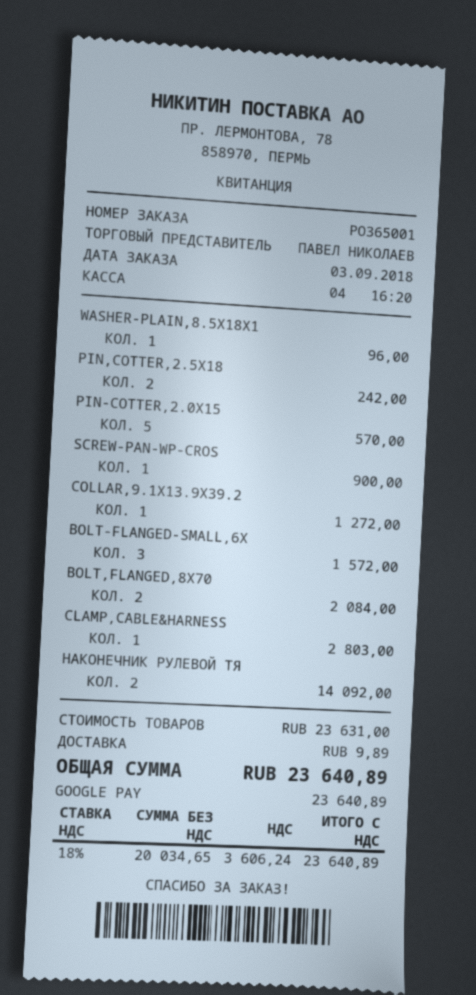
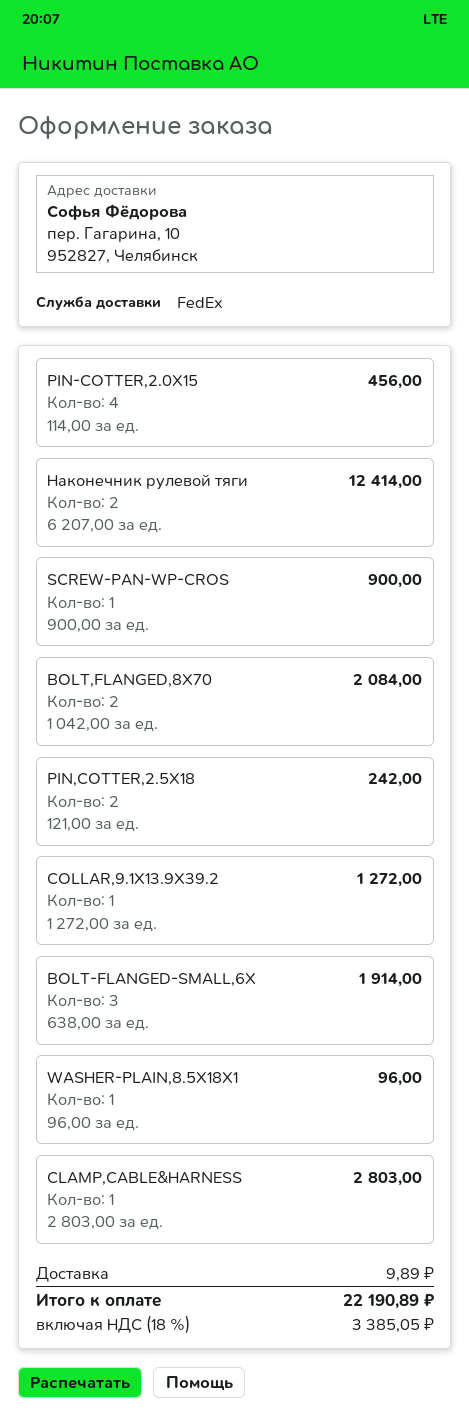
PIN-COTTER,2.0X15: 5 for 570.00 -> 4 for 456.00
BOLT-FLANGED-SMALL,6X: 3 for 1572.00 -> 3 for 1914.00
НАКОНЕЧНИК РУЛЕВОЙ ТЯ: 2 for 14092.00 -> 2 for 12414.00
tax: 18% = 3606.24 -> 18% = 3385.05
total: 23640.89 -> 22190.89

